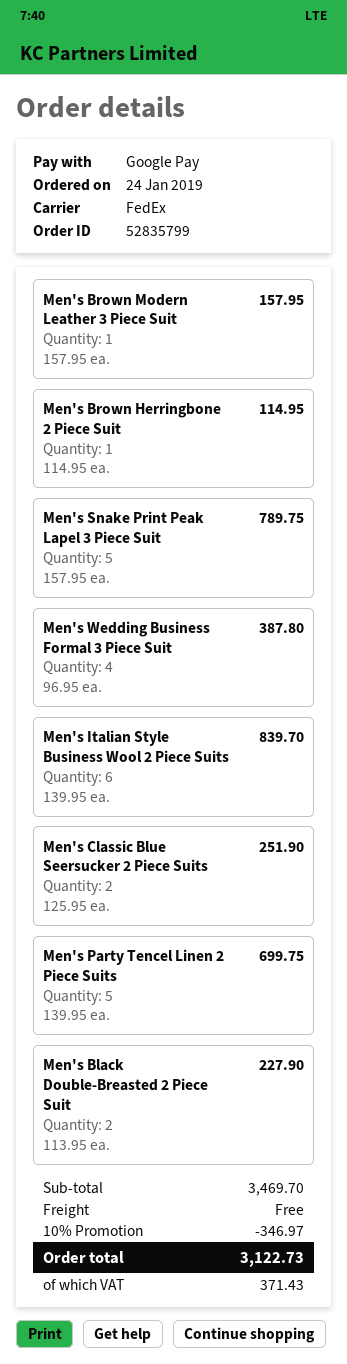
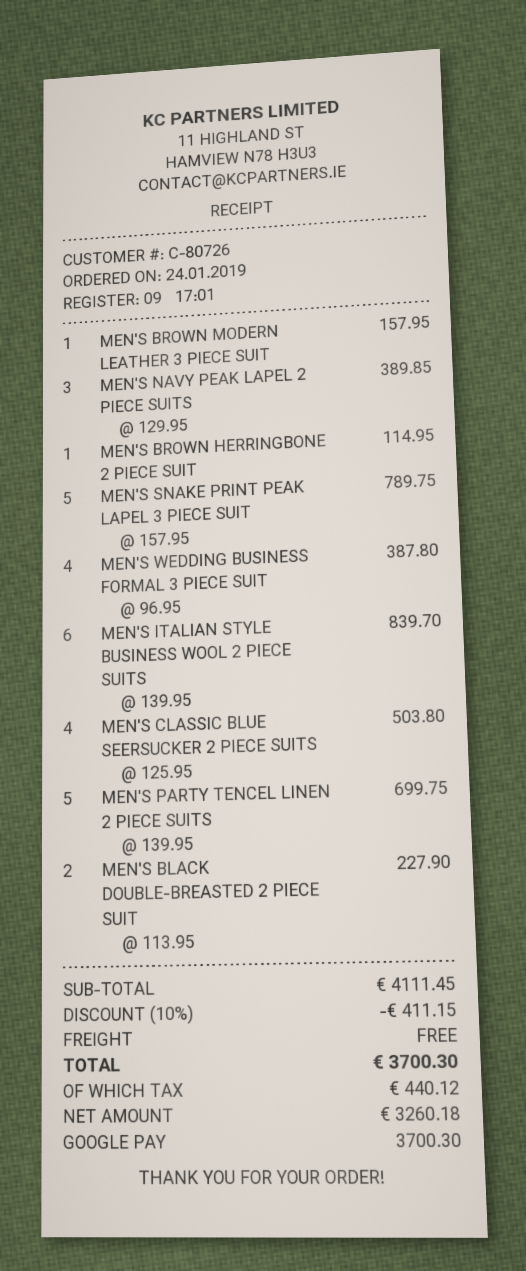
Men's Classic Blue Seersucker 2 Piece Suits: 2 x 125.95 = 251.90 -> 4 x 125.95 = 503.80
MEN'S NAVY PEAK LAPEL 2 PIECE SUITS: none -> 3 x 129.95 = 389.85
subtotal: 3469.70 -> 4111.45
discount: 10% = 346.97 -> 10% = 411.15
tax: 371.43 -> 440.12
total: 3122.73 -> 3700.30

